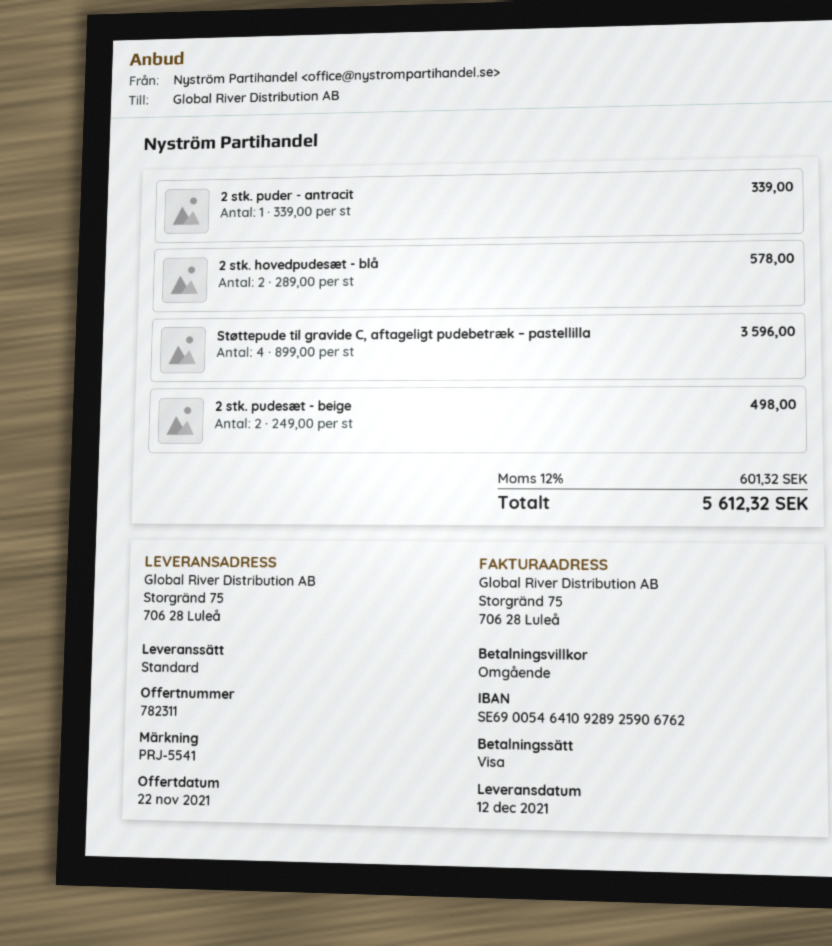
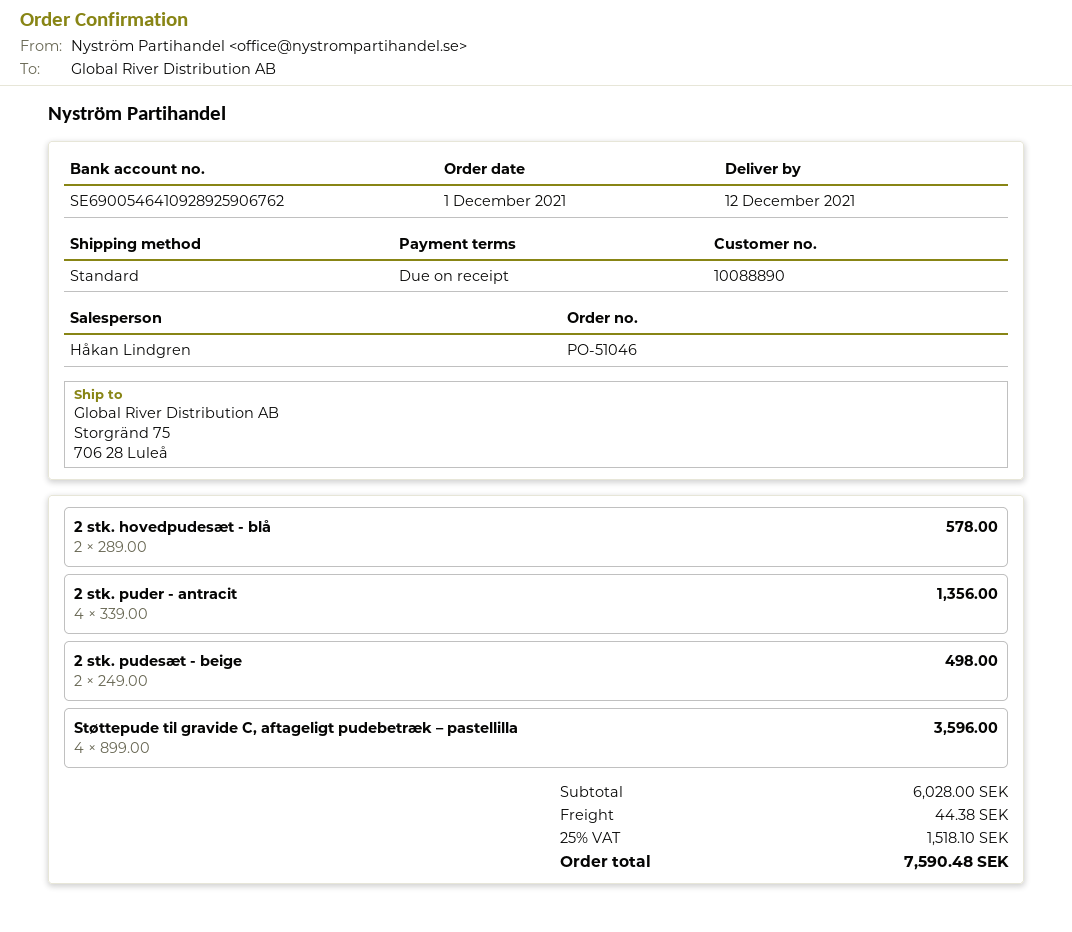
2 stk. puder - antracit: 1 x 339.00 = 339.00 -> 4 x 339.00 = 1356.00
shipping: none -> 44.38
tax: 12% = 601.32 -> 25% = 1518.10
total: 5612.32 -> 7590.48

